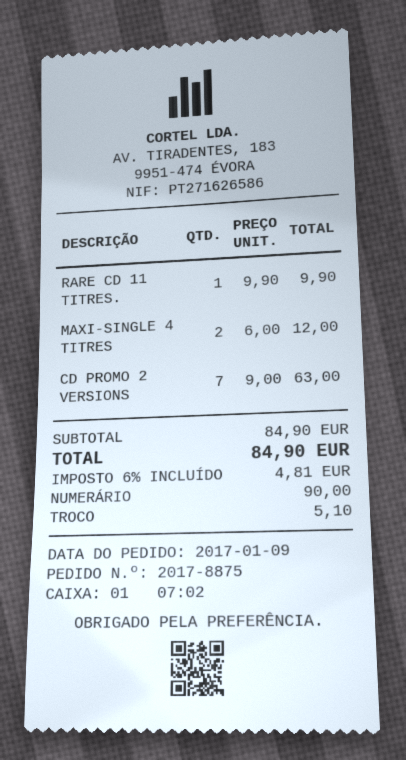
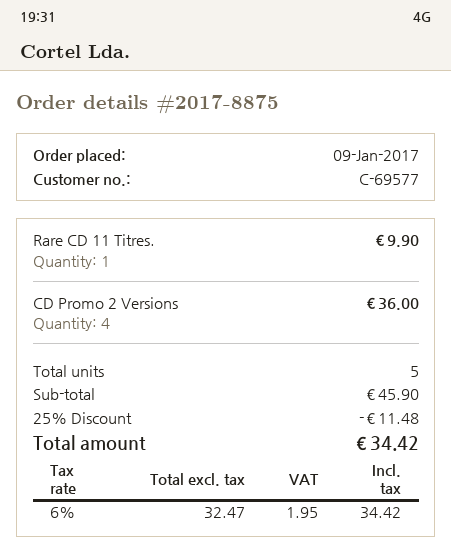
MAXI-SINGLE 4 TITRES: 2 for 12.00 -> none
CD PROMO 2 VERSIONS: 7 for 63.00 -> 4 for 36.00
subtotal: 84.90 -> 45.90
discount: none -> 25% = 11.48
tax: 6% = 4.81 -> 6% = 1.95
total: 84.90 -> 34.42

